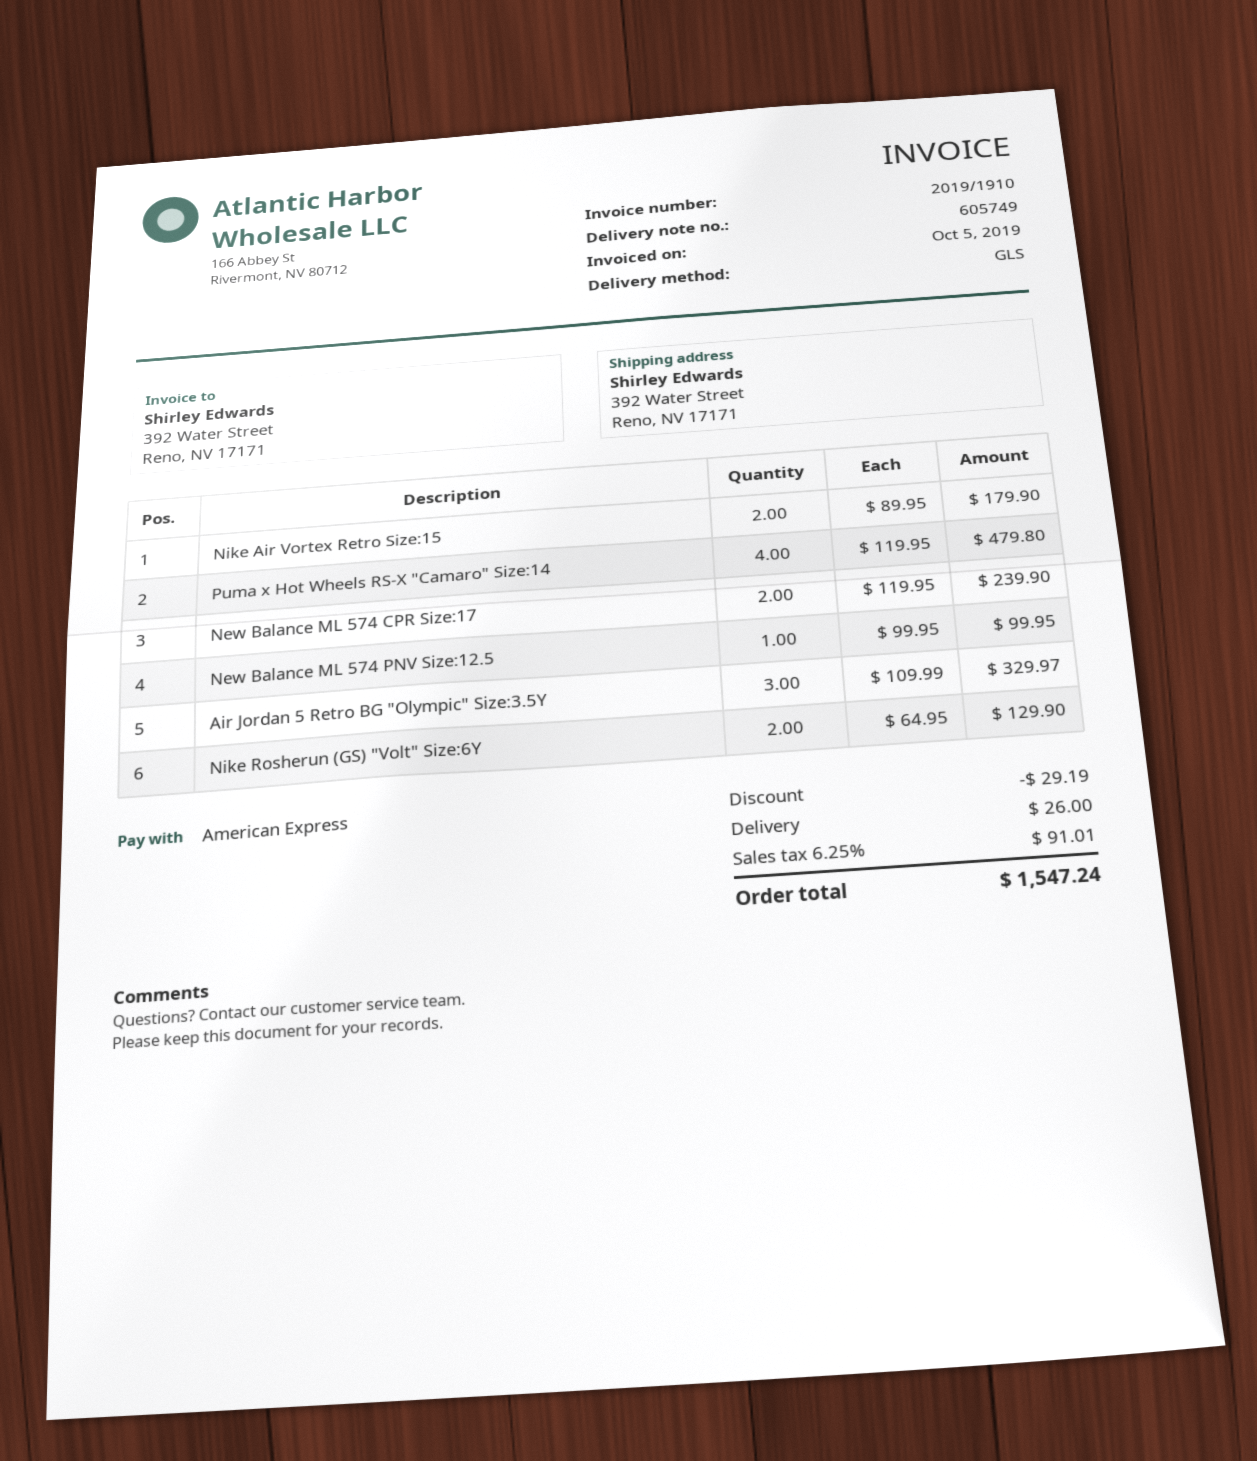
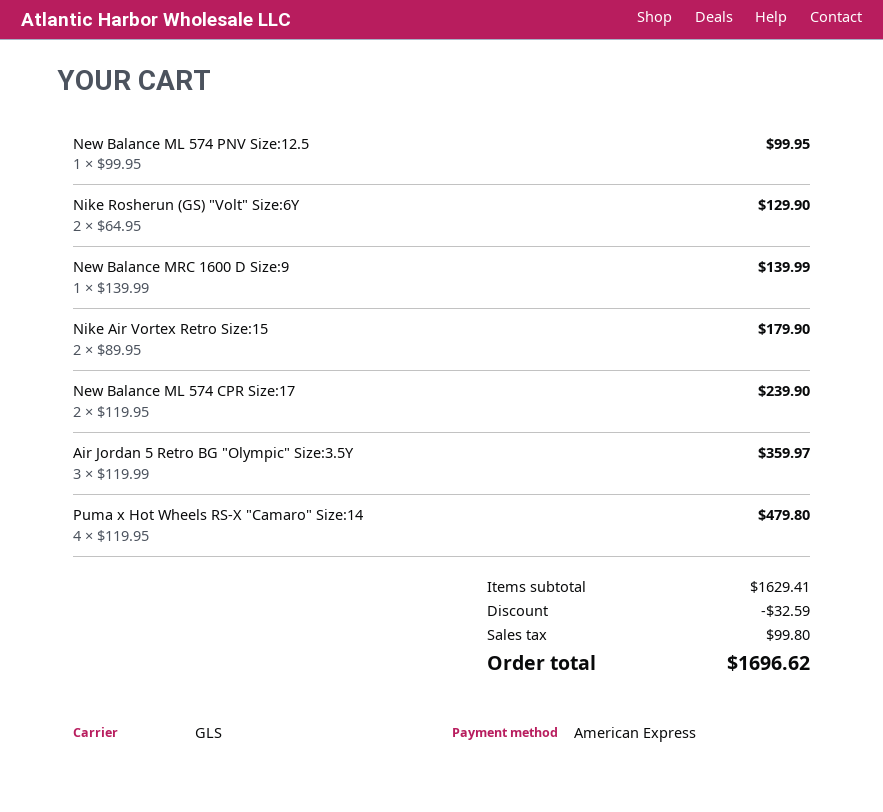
Air Jordan 5 Retro BG "Olympic" Size:3.5Y: 3 x 109.99 = 329.97 -> 3 x 119.99 = 359.97
New Balance MRC 1600 D Size:9: none -> 1 x 139.99 = 139.99
discount: 29.19 -> 32.59
shipping: 26.00 -> none
tax: 91.01 -> 99.80
total: 1547.24 -> 1696.62

